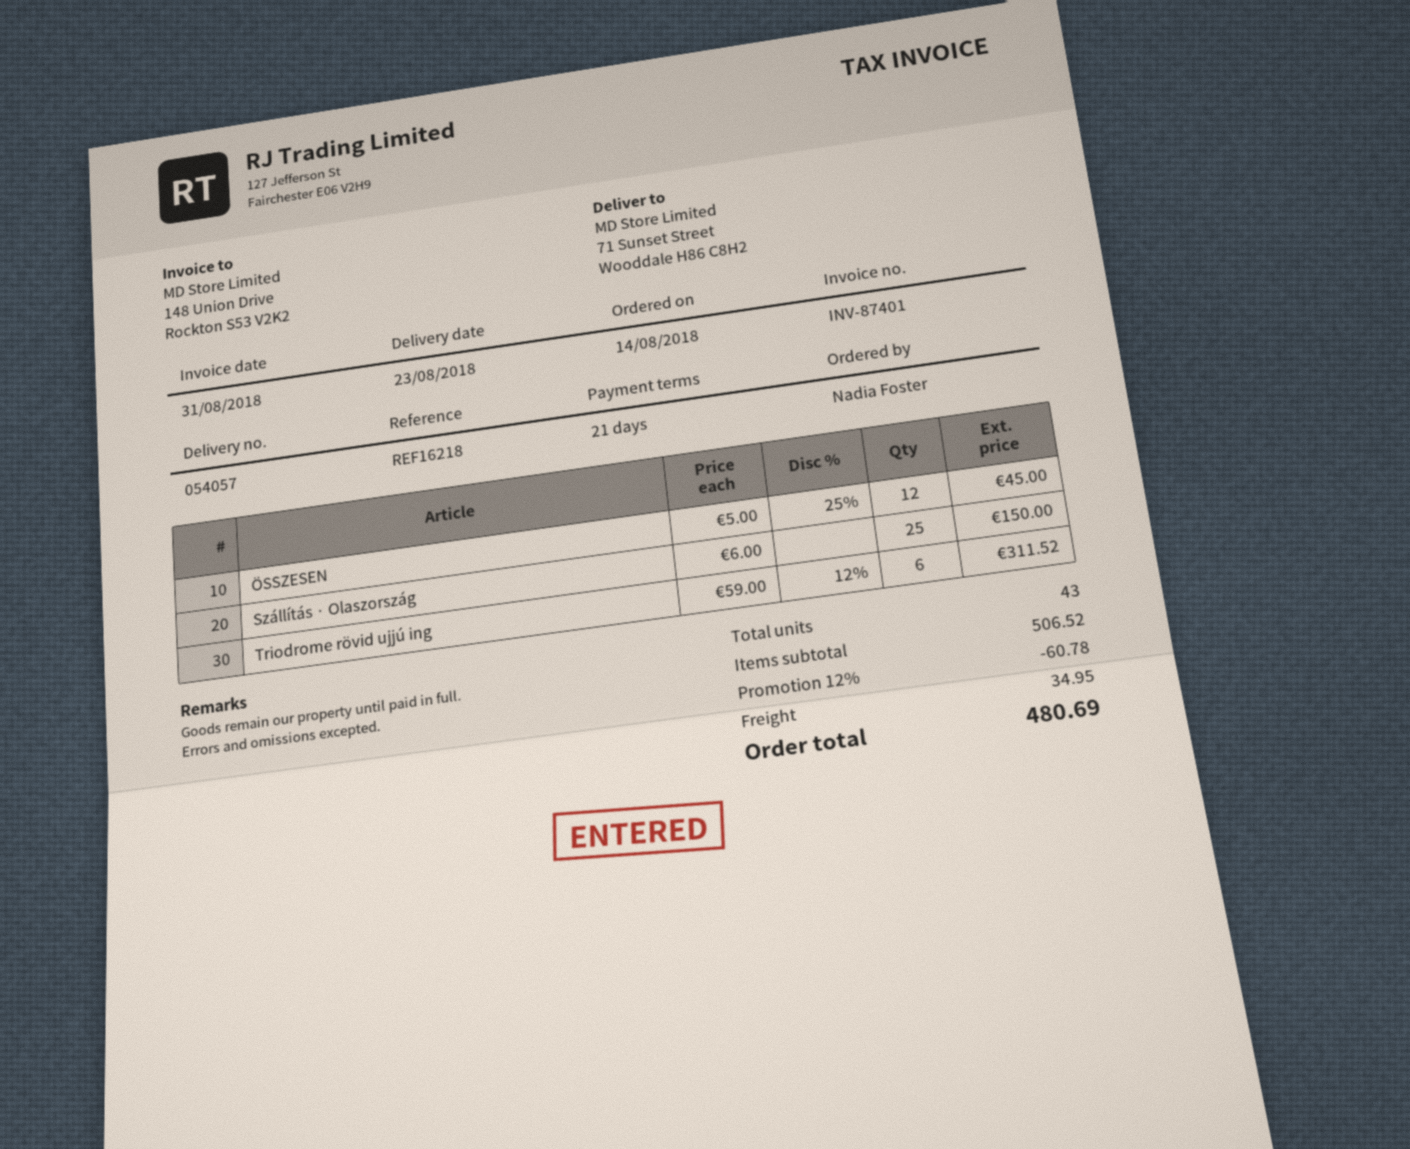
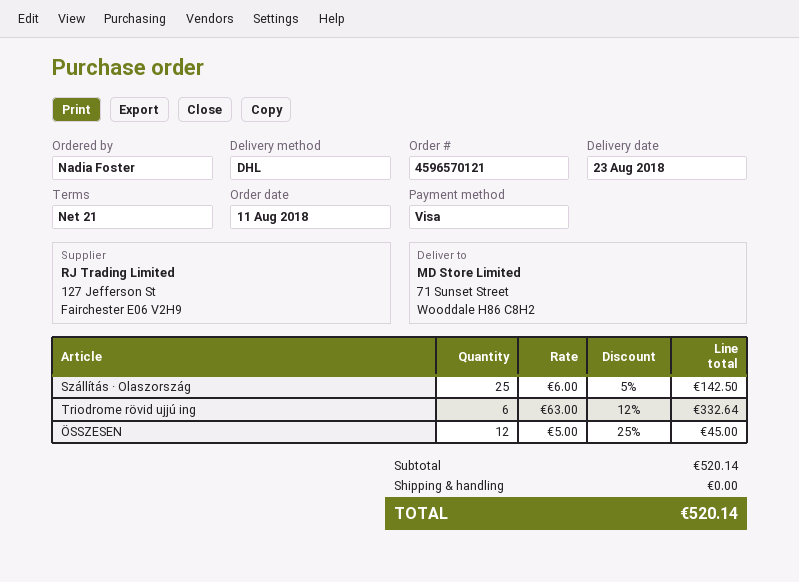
order date: 2018-08-14 -> 2018-08-11
Szállítás · Olaszország: 25 x 6.00 = 150.00 -> 25 x 6.00 - 5% = 142.50
Triodrome rövid ujjú ing: 6 x 59.00 - 12% = 311.52 -> 6 x 63.00 - 12% = 332.64
subtotal: 506.52 -> 520.14
discount: 12% = 60.78 -> none
shipping: 34.95 -> 0.00
total: 480.69 -> 520.14

